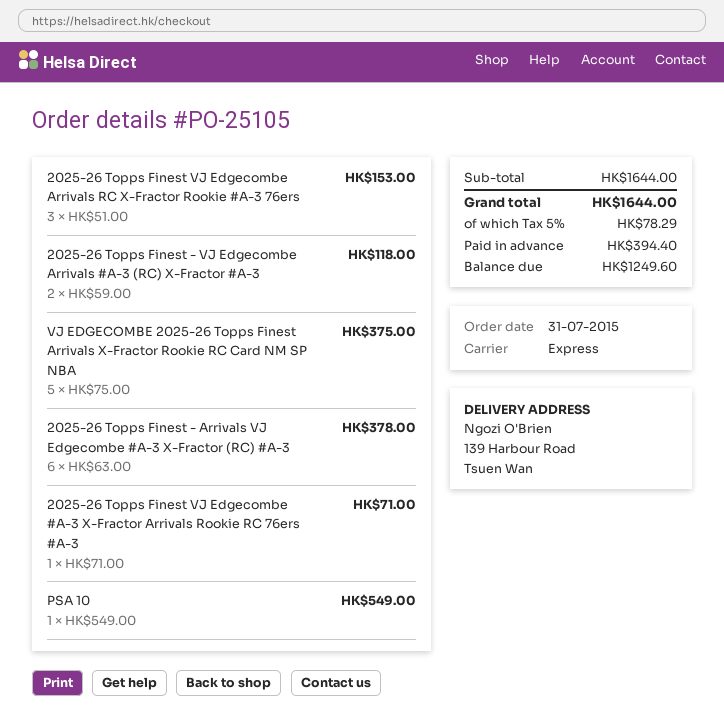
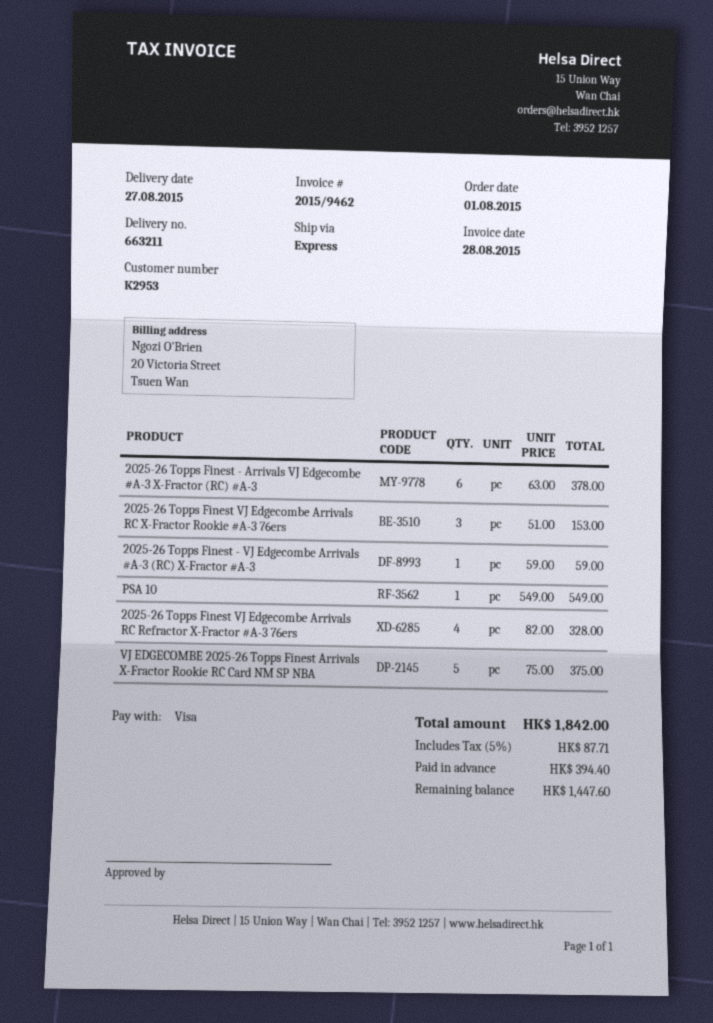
order date: 2015-07-31 -> 2015-08-01
2025-26 Topps Finest - VJ Edgecombe Arrivals #A-3 (RC) X-Fractor #A-3: 2 x 59.00 = 118.00 -> 1 x 59.00 = 59.00
2025-26 Topps Finest VJ Edgecombe #A-3 X-Fractor Arrivals Rookie RC 76ers #A-3: 1 x 71.00 = 71.00 -> none
2025-26 Topps Finest VJ Edgecombe Arrivals RC Refractor X-Fractor #A-3 76ers: none -> 4 x 82.00 = 328.00
tax: 5% = 78.29 -> 5% = 87.71
total: 1644.00 -> 1842.00
balance: 1249.60 -> 1447.60

